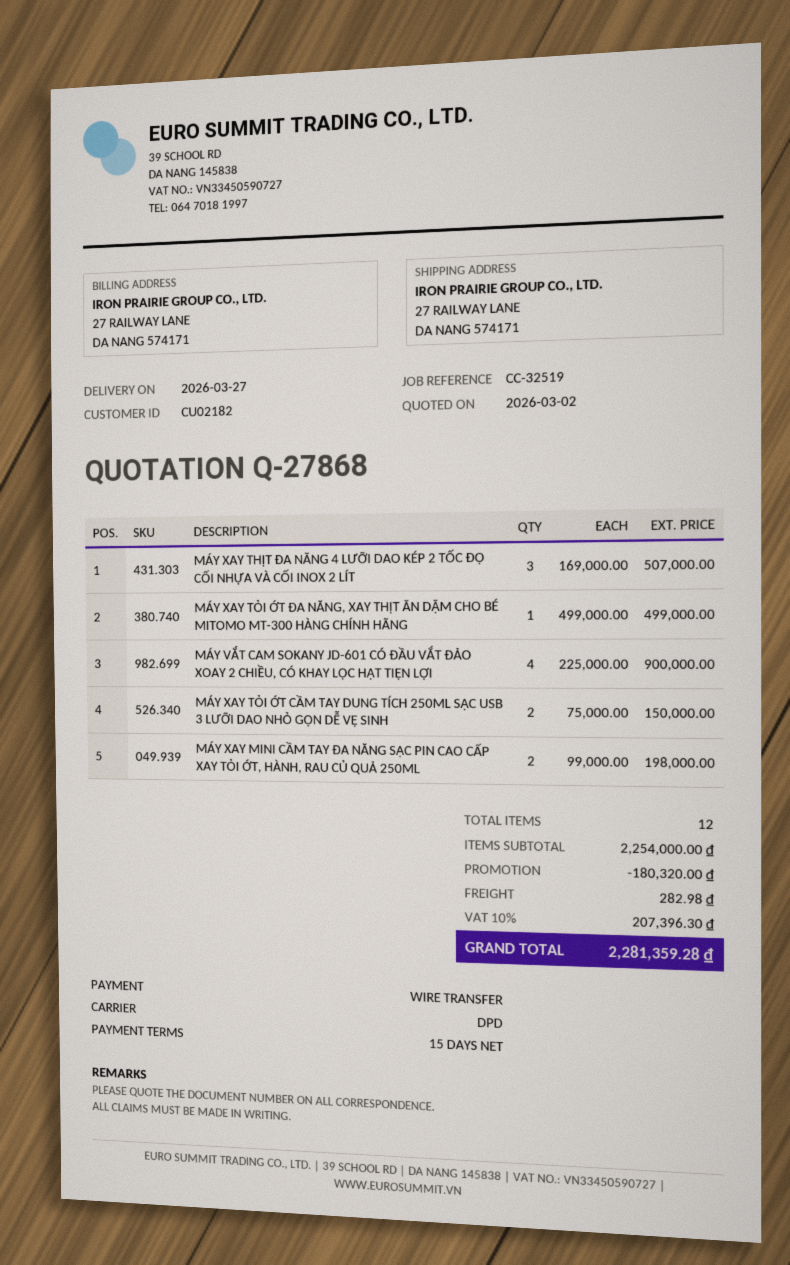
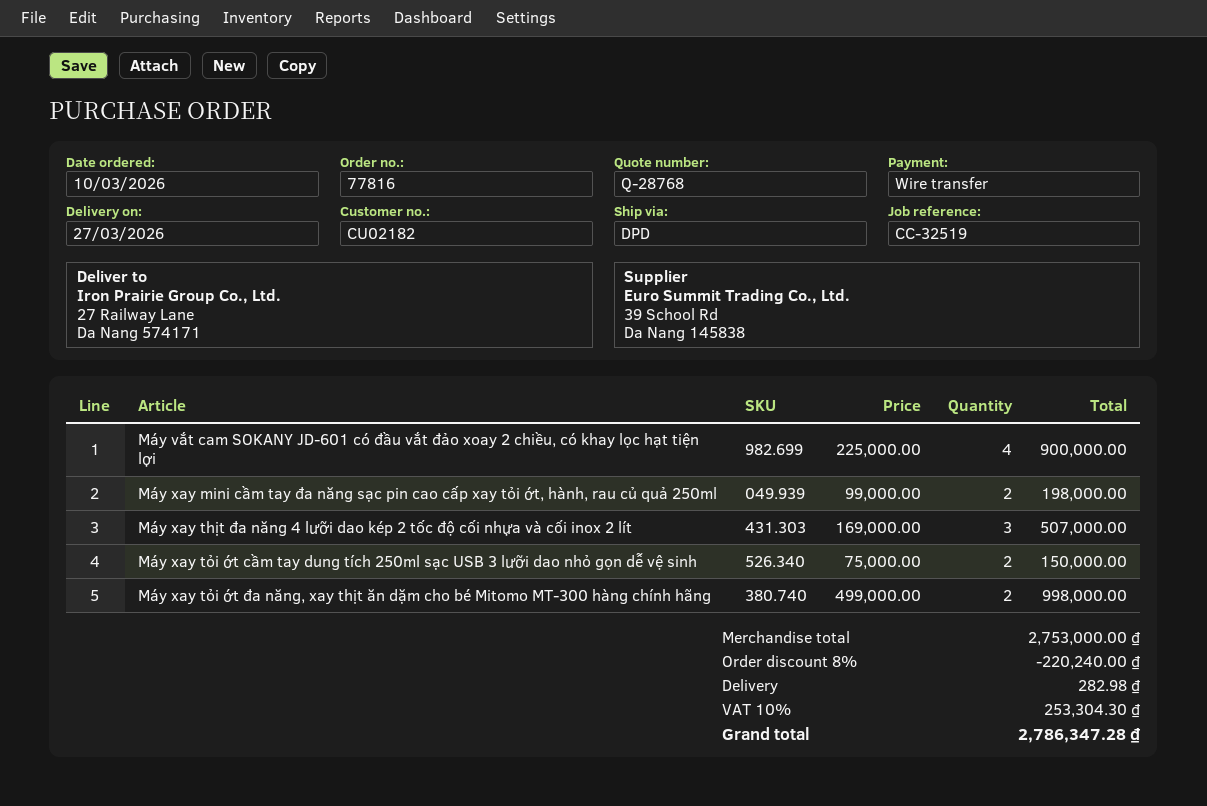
quote number: Q-27868 -> Q-28768
MÁY XAY TỎI ỚT ĐA NĂNG, XAY THỊT ĂN DẶM CHO BÉ MITOMO MT-300 HÀNG CHÍNH HÃNG: 1 x 499000.00 = 499000.00 -> 2 x 499000.00 = 998000.00
subtotal: 2254000.00 -> 2753000.00
discount: 180320.00 -> 220240.00
tax: 10% = 207396.30 -> 10% = 253304.30
total: 2281359.28 -> 2786347.28

